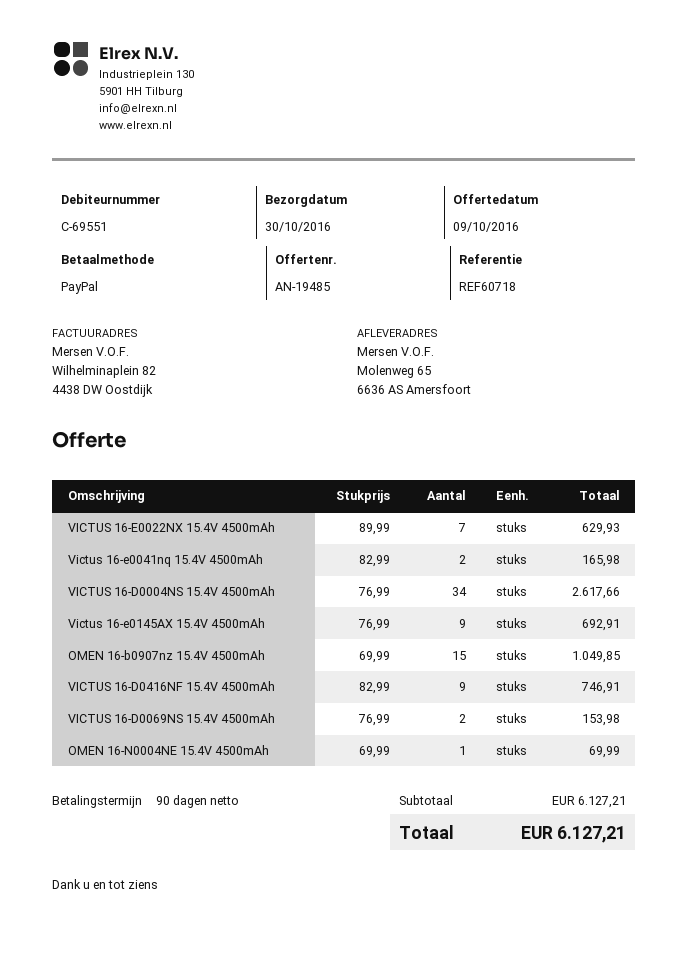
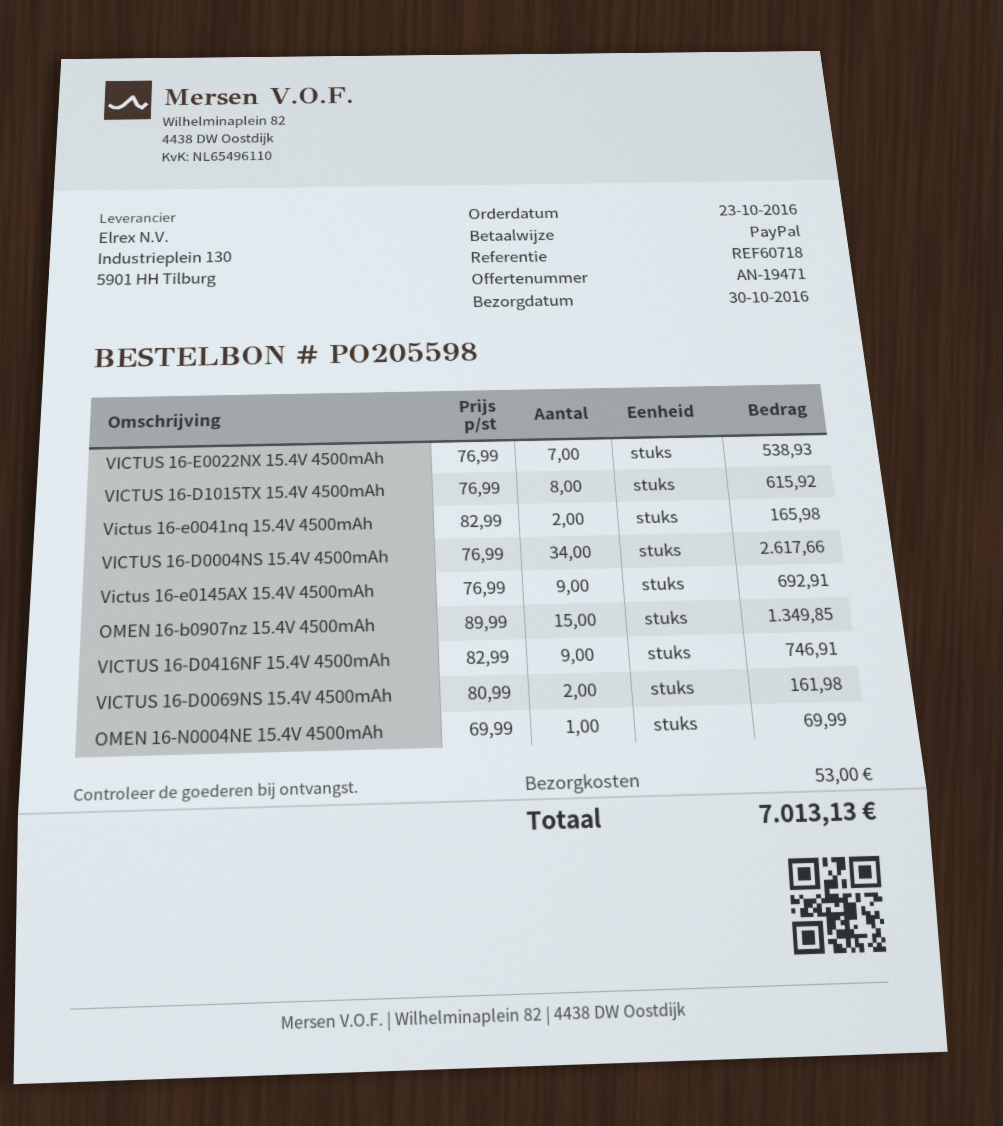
quote number: AN-19485 -> AN-19471
VICTUS 16-E0022NX 15.4V 4500mAh: 7 x 89.99 = 629.93 -> 7 x 76.99 = 538.93
OMEN 16-b0907nz 15.4V 4500mAh: 15 x 69.99 = 1049.85 -> 15 x 89.99 = 1349.85
VICTUS 16-D0069NS 15.4V 4500mAh: 2 x 76.99 = 153.98 -> 2 x 80.99 = 161.98
VICTUS 16-D1015TX 15.4V 4500mAh: none -> 8 x 76.99 = 615.92
shipping: none -> 53.00
total: 6127.21 -> 7013.13

